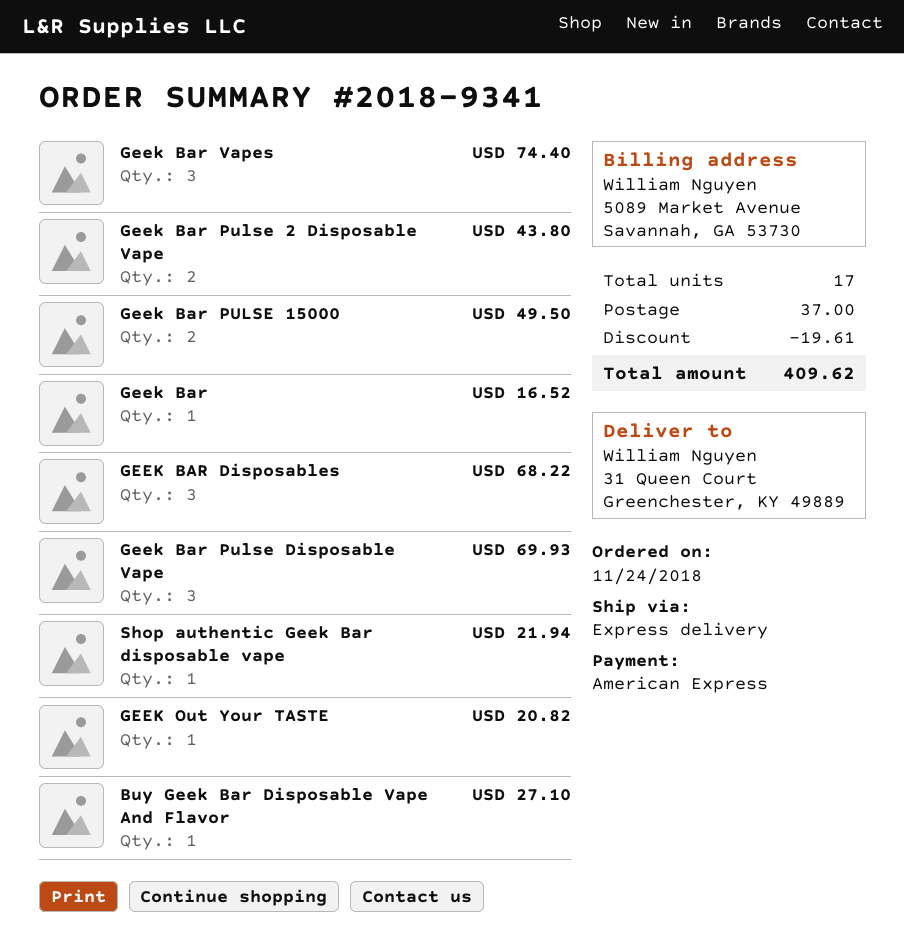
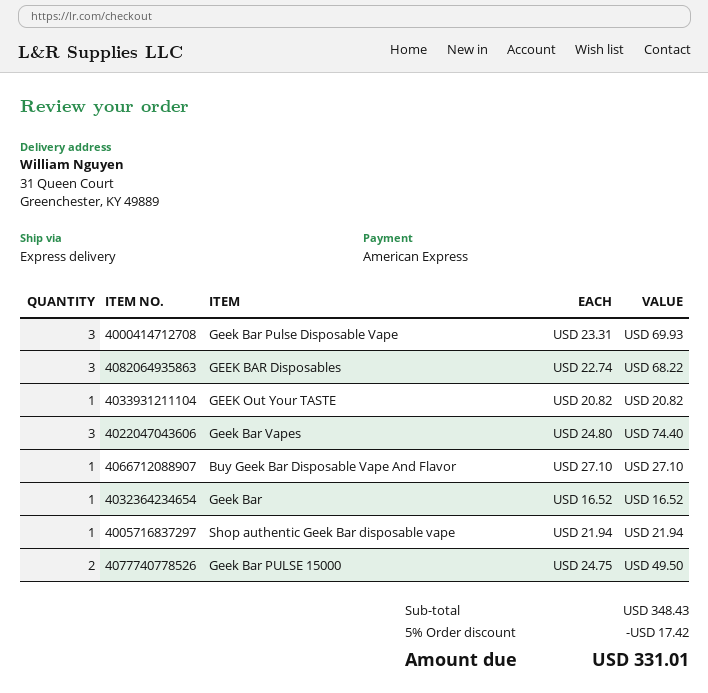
Geek Bar Pulse 2 Disposable Vape: 2 for 43.80 -> none
discount: 19.61 -> 17.42
shipping: 37.00 -> none
total: 409.62 -> 331.01

